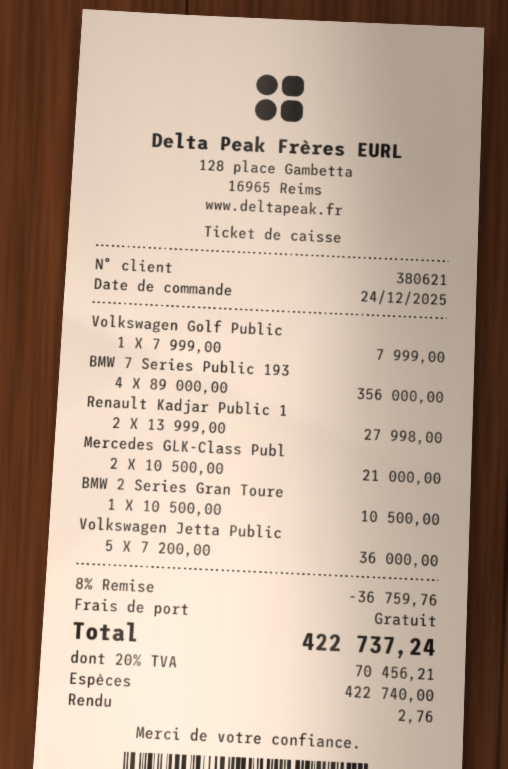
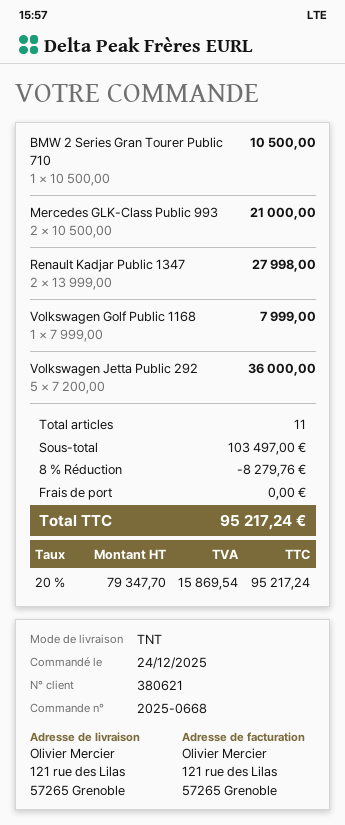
BMW 7 Series Public 193: 4 x 89000.00 = 356000.00 -> none
discount: 8% = 36759.76 -> 8% = 8279.76
tax: 20% = 70456.21 -> 20% = 15869.54
total: 422737.24 -> 95217.24

